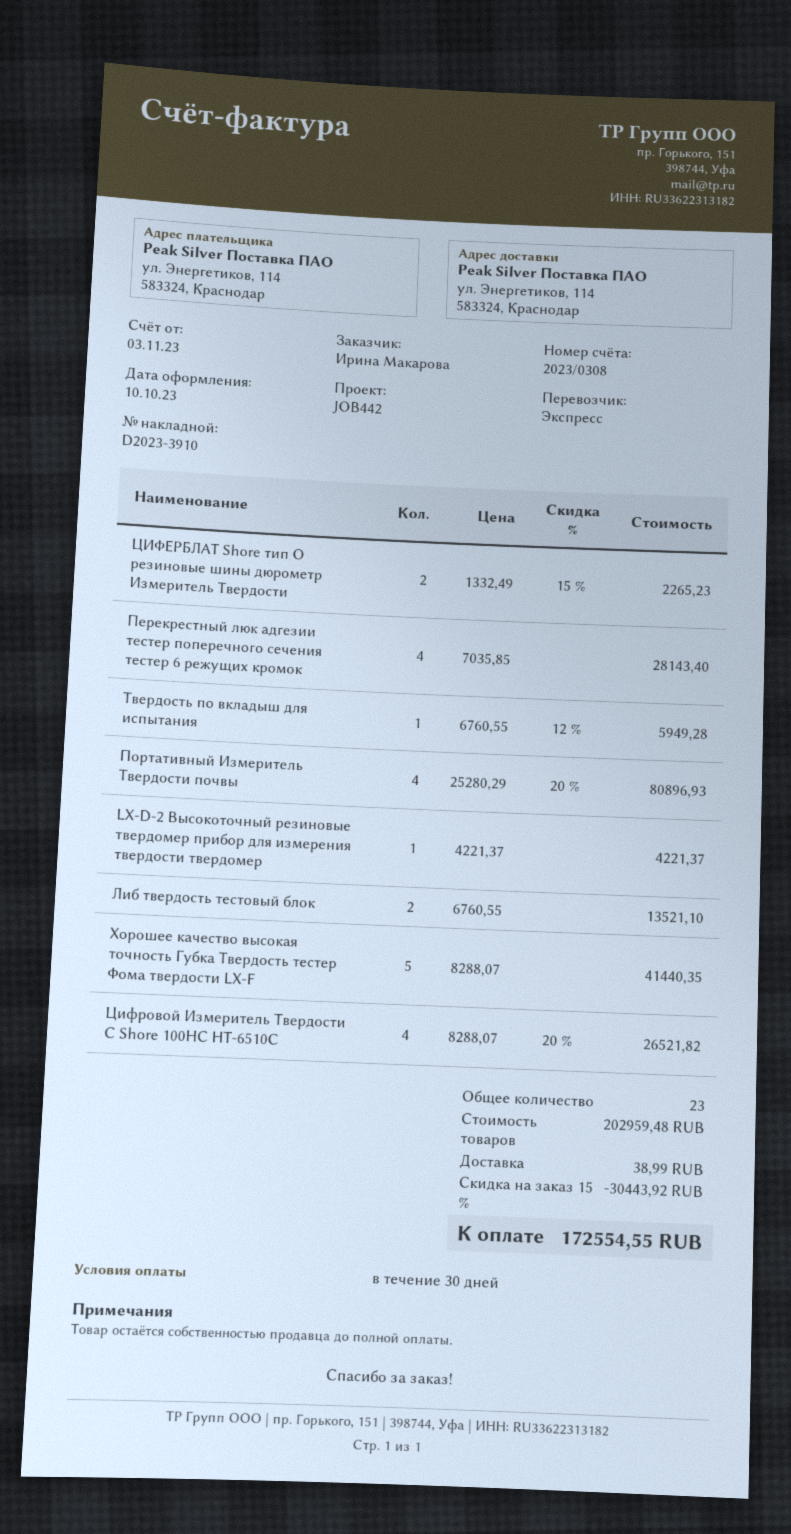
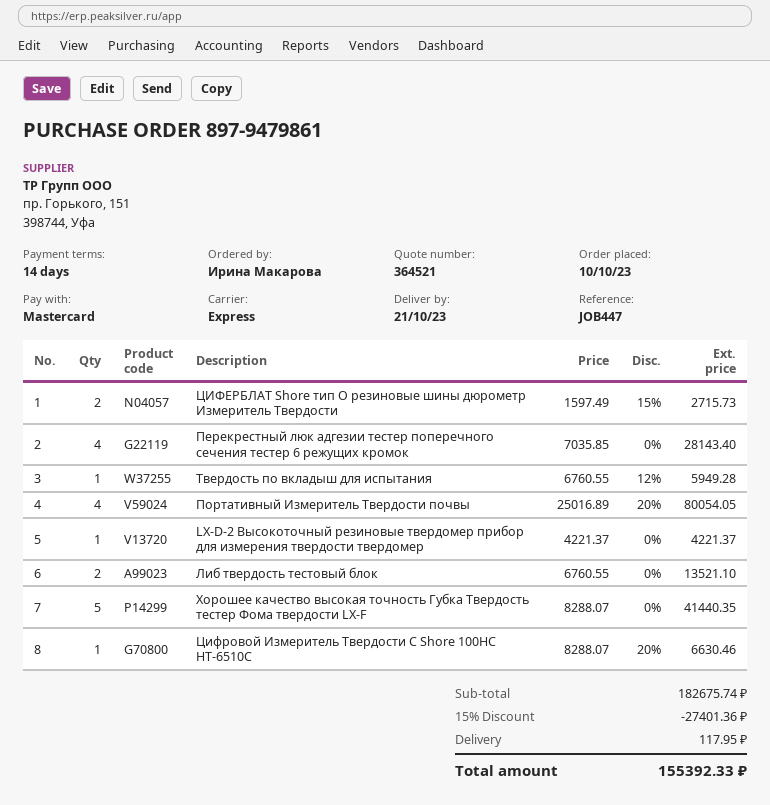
payment terms: 30 days -> 14 days
reference: JOB442 -> JOB447
ЦИФЕРБЛАТ Shore тип O резиновые шины дюрометр Измеритель Твердости: 2 x 1332.49 - 15% = 2265.23 -> 2 x 1597.49 - 15% = 2715.73
Портативный Измеритель Твердости почвы: 4 x 25280.29 - 20% = 80896.93 -> 4 x 25016.89 - 20% = 80054.05
Цифровой Измеритель Твердости C Shore 100HC HT-6510C: 4 x 8288.07 - 20% = 26521.82 -> 1 x 8288.07 - 20% = 6630.46
subtotal: 202959.48 -> 182675.74
discount: 15% = 30443.92 -> 15% = 27401.36
shipping: 38.99 -> 117.95
total: 172554.55 -> 155392.33

